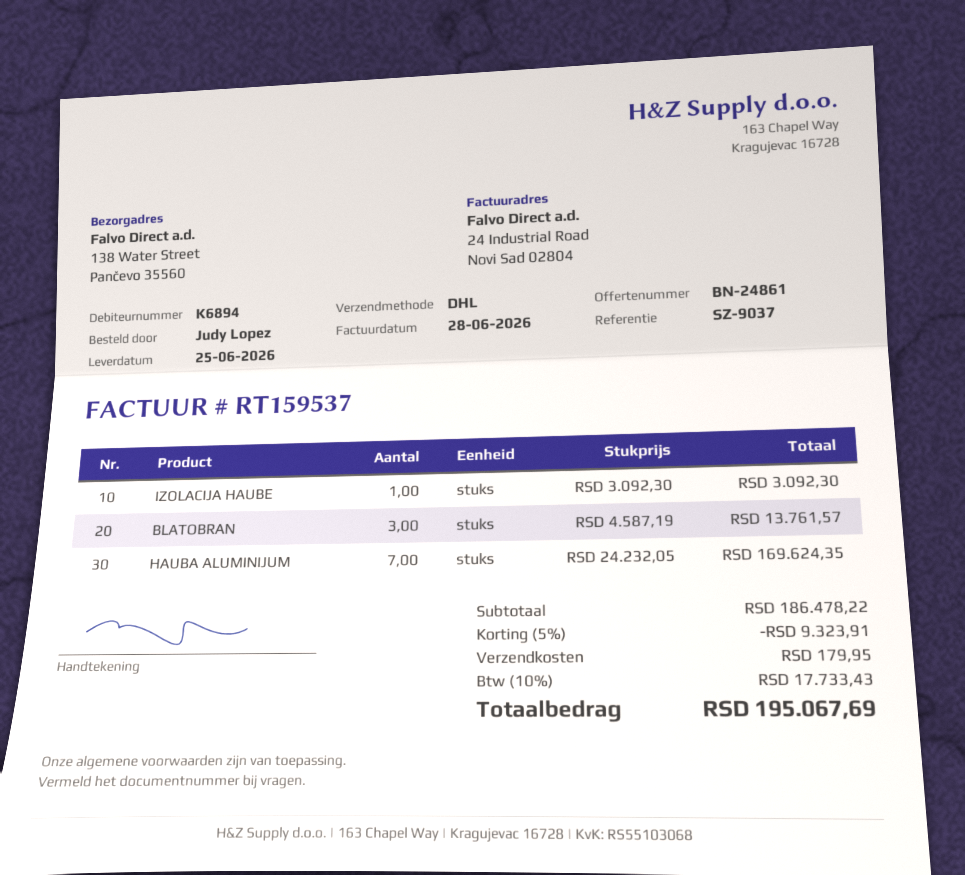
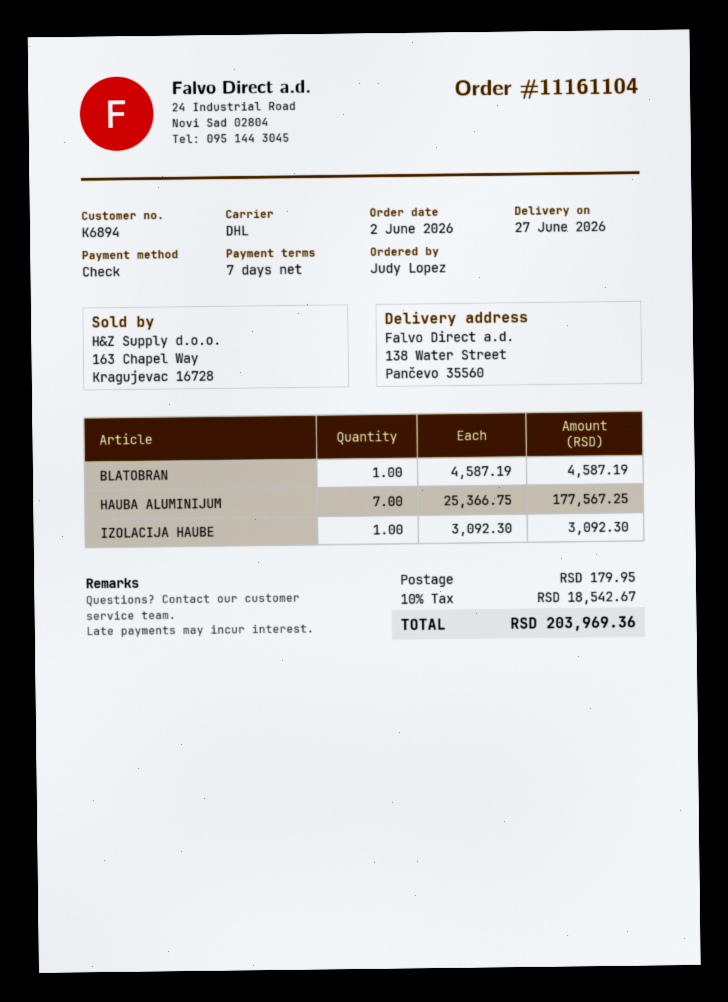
delivery date: 2026-06-25 -> 2026-06-27
BLATOBRAN: 3 x 4587.19 = 13761.57 -> 1 x 4587.19 = 4587.19
HAUBA ALUMINIJUM: 7 x 24232.05 = 169624.35 -> 7 x 25366.75 = 177567.25
discount: 5% = 9323.91 -> none
tax: 10% = 17733.43 -> 10% = 18542.67
total: 195067.69 -> 203969.36

